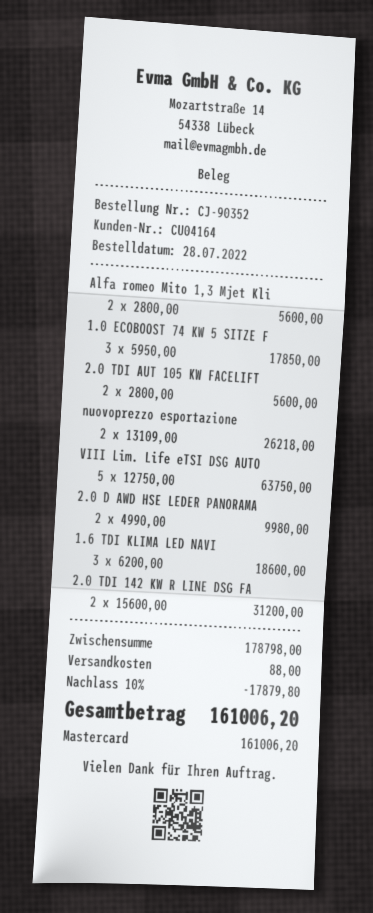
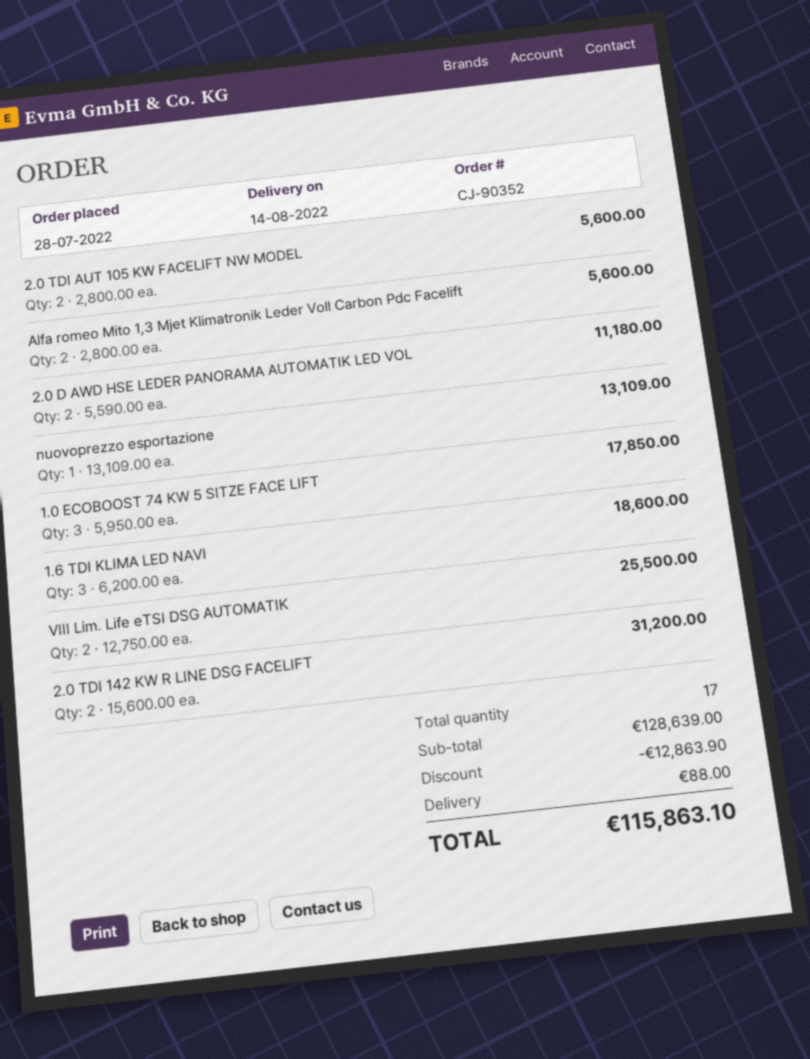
nuovoprezzo esportazione: 2 x 13109.00 = 26218.00 -> 1 x 13109.00 = 13109.00
VIII Lim. Life eTSI DSG AUTO: 5 x 12750.00 = 63750.00 -> 2 x 12750.00 = 25500.00
2.0 D AWD HSE LEDER PANORAMA: 2 x 4990.00 = 9980.00 -> 2 x 5590.00 = 11180.00
subtotal: 178798.00 -> 128639.00
discount: 17879.80 -> 12863.90
total: 161006.20 -> 115863.10

